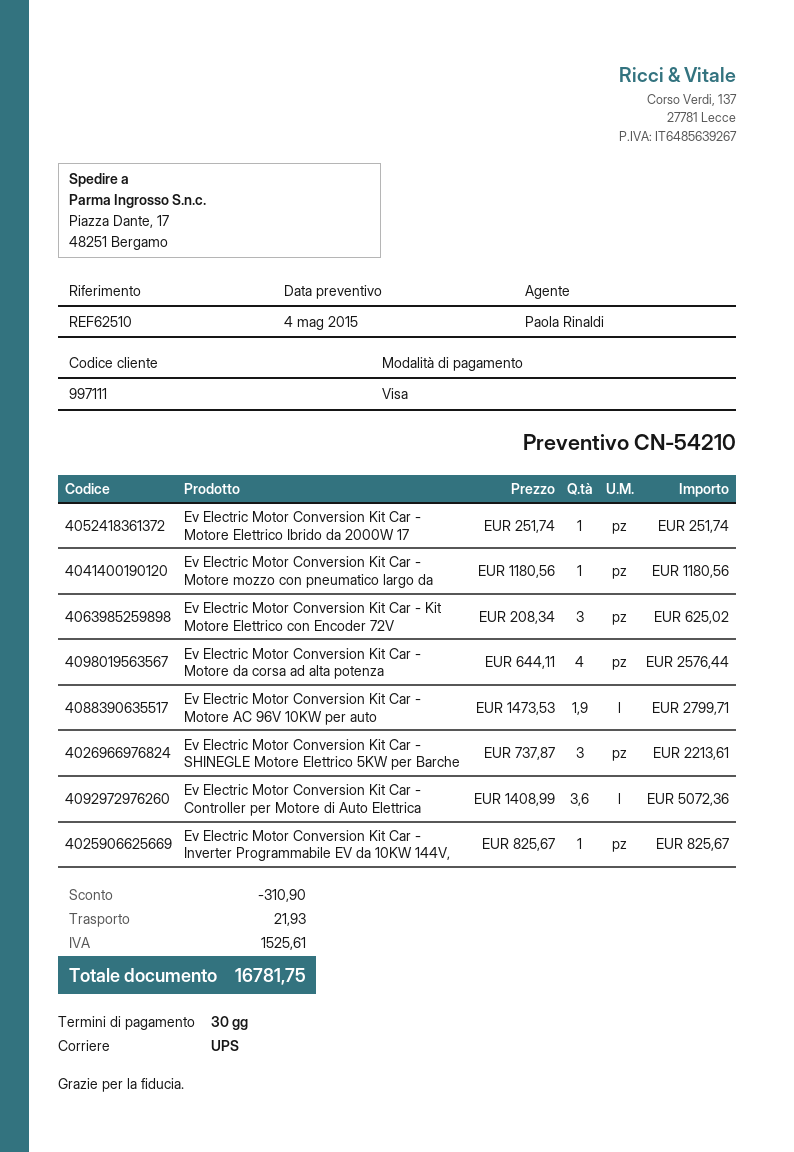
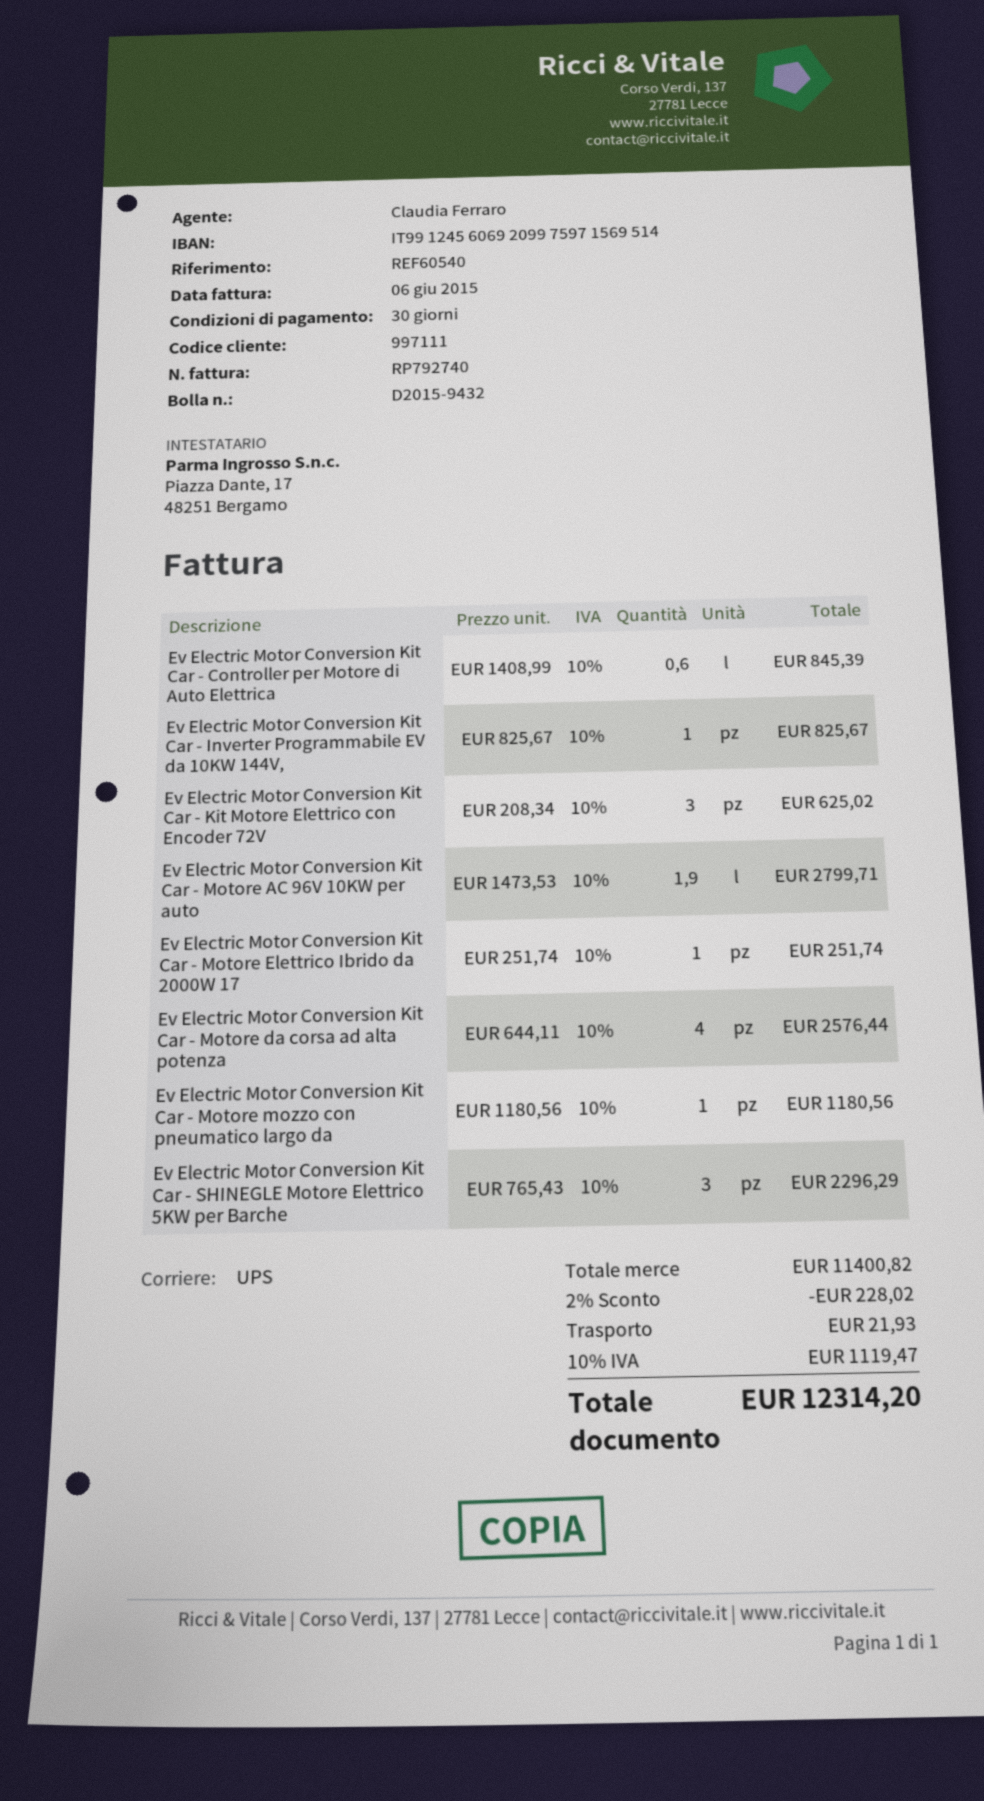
reference: REF62510 -> REF60540
sales rep: Paola Rinaldi -> Claudia Ferraro
Ev Electric Motor Conversion Kit Car - SHINEGLE Motore Elettrico 5KW per Barche: 3 x 737.87 = 2213.61 -> 3 x 765.43 = 2296.29
Ev Electric Motor Conversion Kit Car - Controller per Motore di Auto Elettrica: 3.6 x 1408.99 = 5072.36 -> 0.6 x 1408.99 = 845.39
discount: 310.90 -> 228.02
tax: 1525.61 -> 1119.47
total: 16781.75 -> 12314.20

